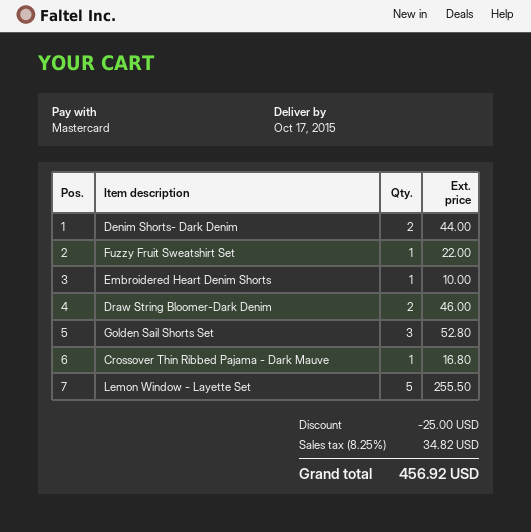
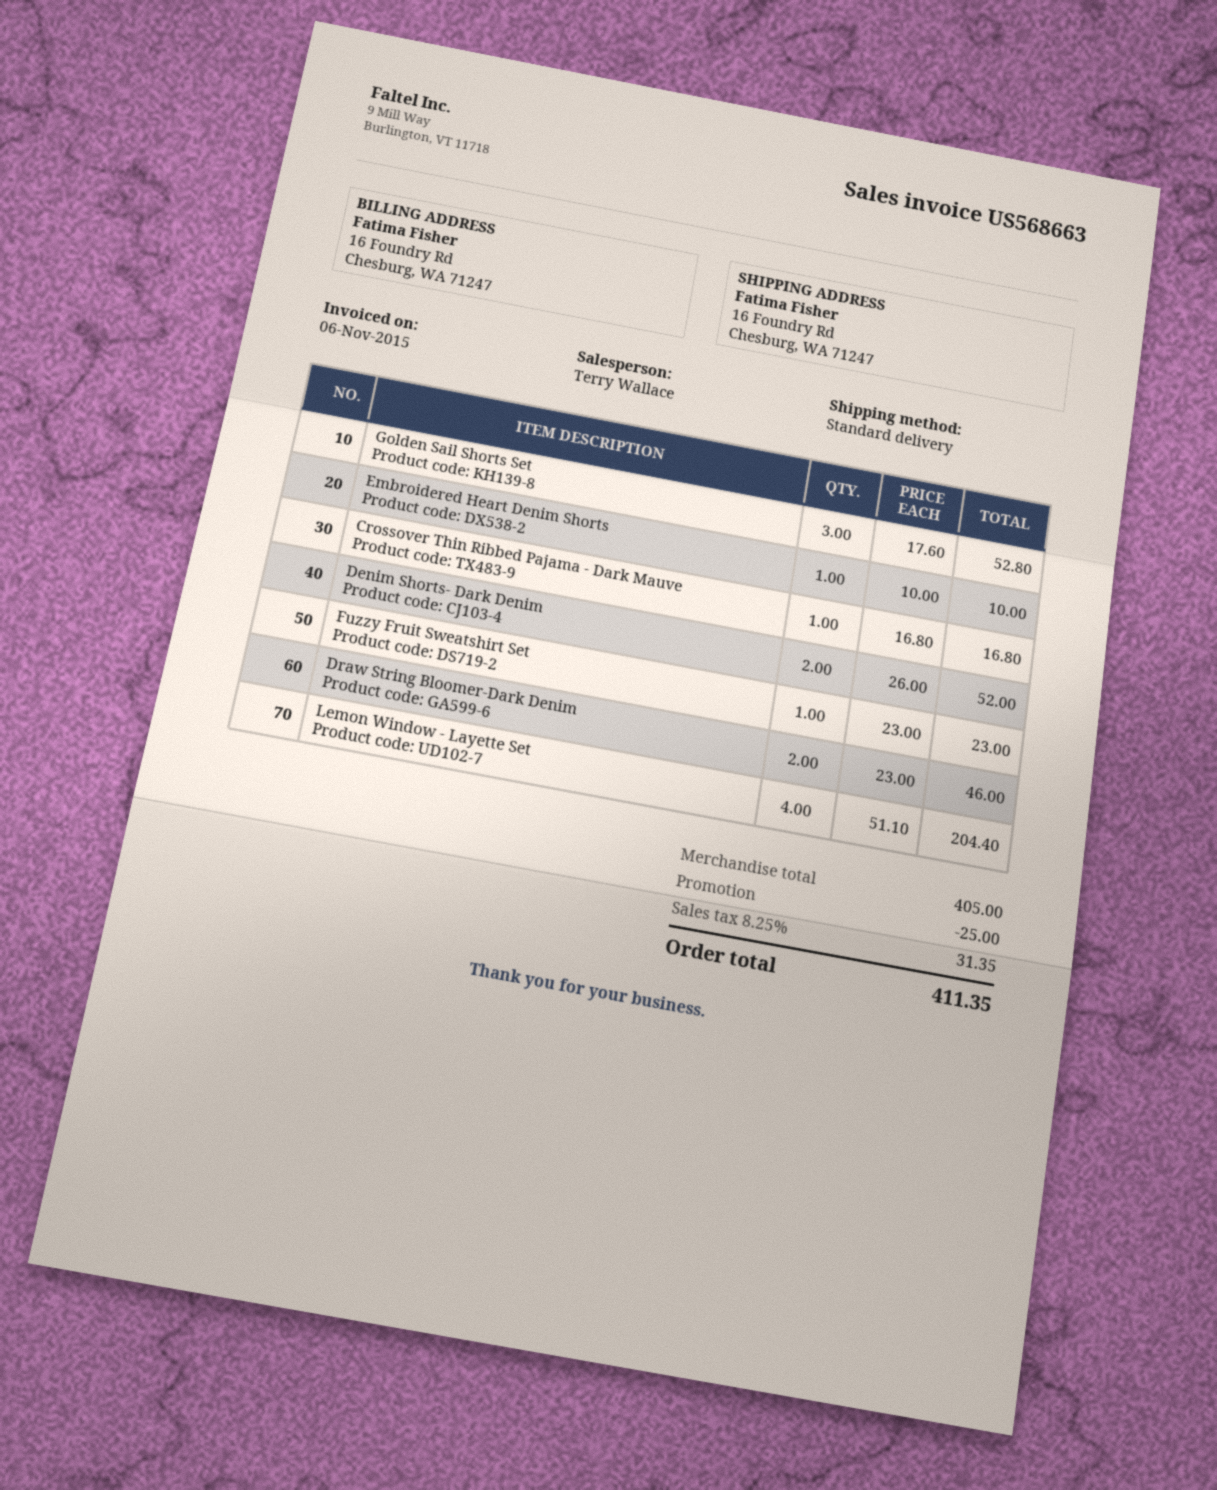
Denim Shorts- Dark Denim: 2 for 44.00 -> 2 for 52.00
Fuzzy Fruit Sweatshirt Set: 1 for 22.00 -> 1 for 23.00
Lemon Window - Layette Set: 5 for 255.50 -> 4 for 204.40
tax: 8.25% = 34.82 -> 8.25% = 31.35
total: 456.92 -> 411.35

